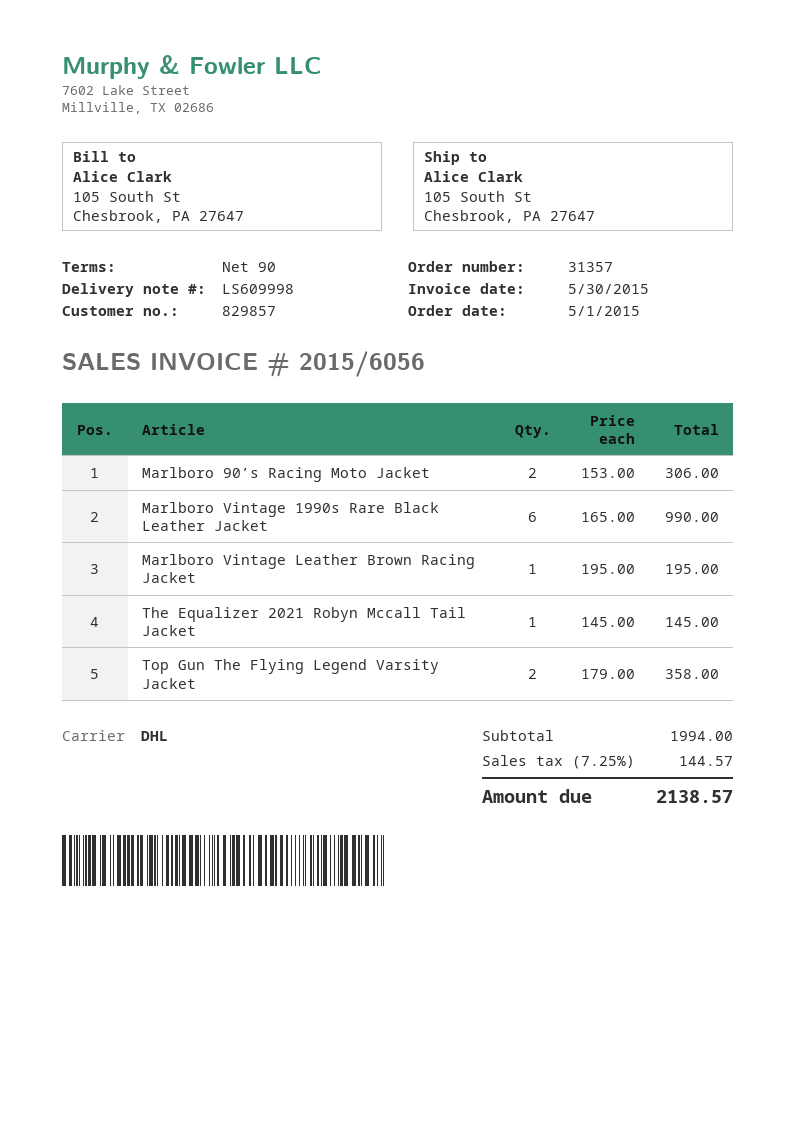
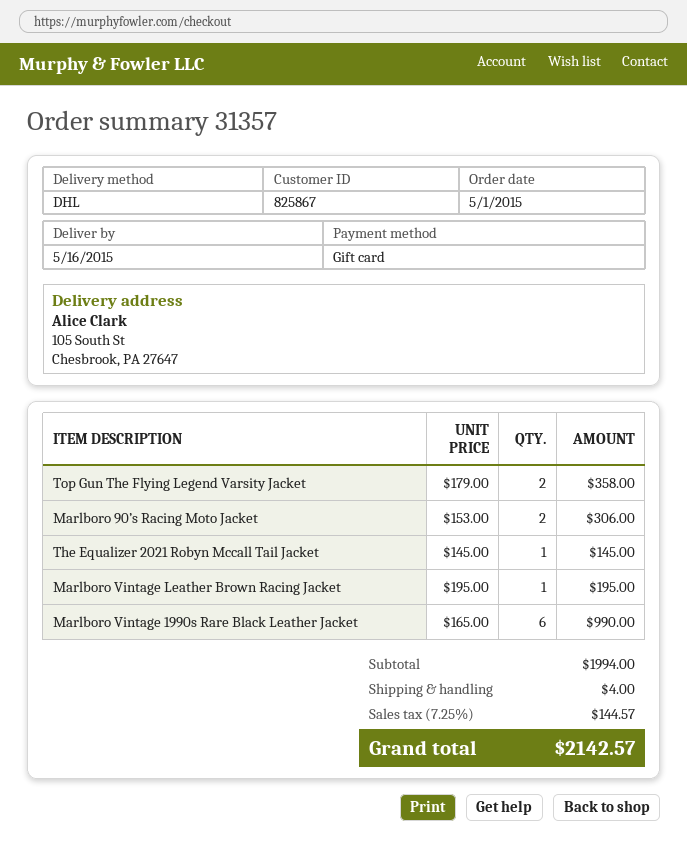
customer number: 829857 -> 825867
shipping: none -> 4.00
total: 2138.57 -> 2142.57

